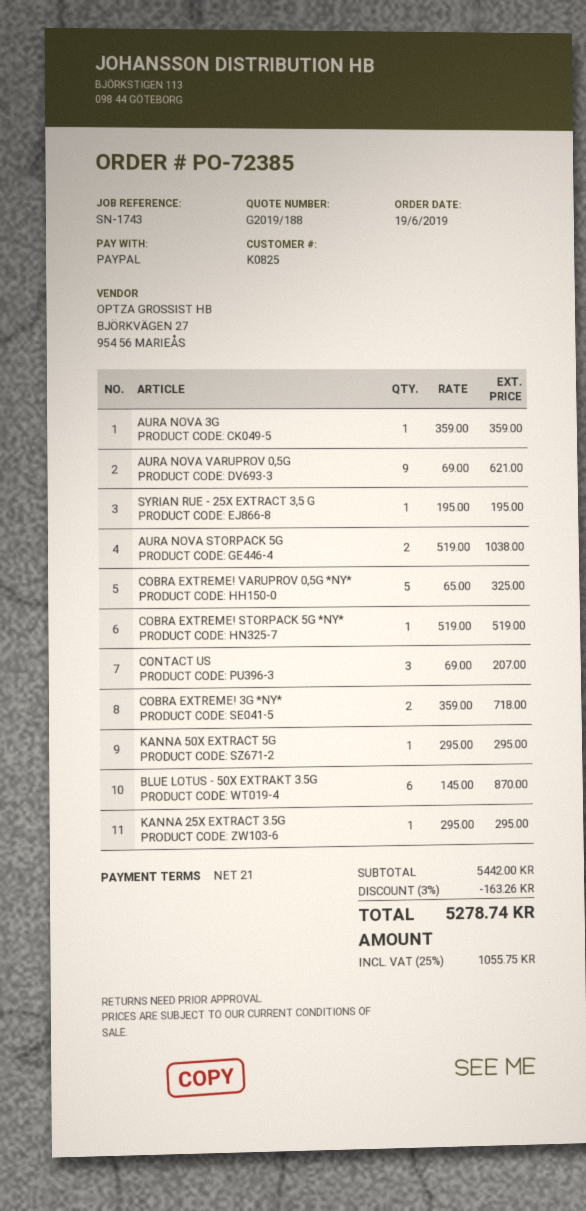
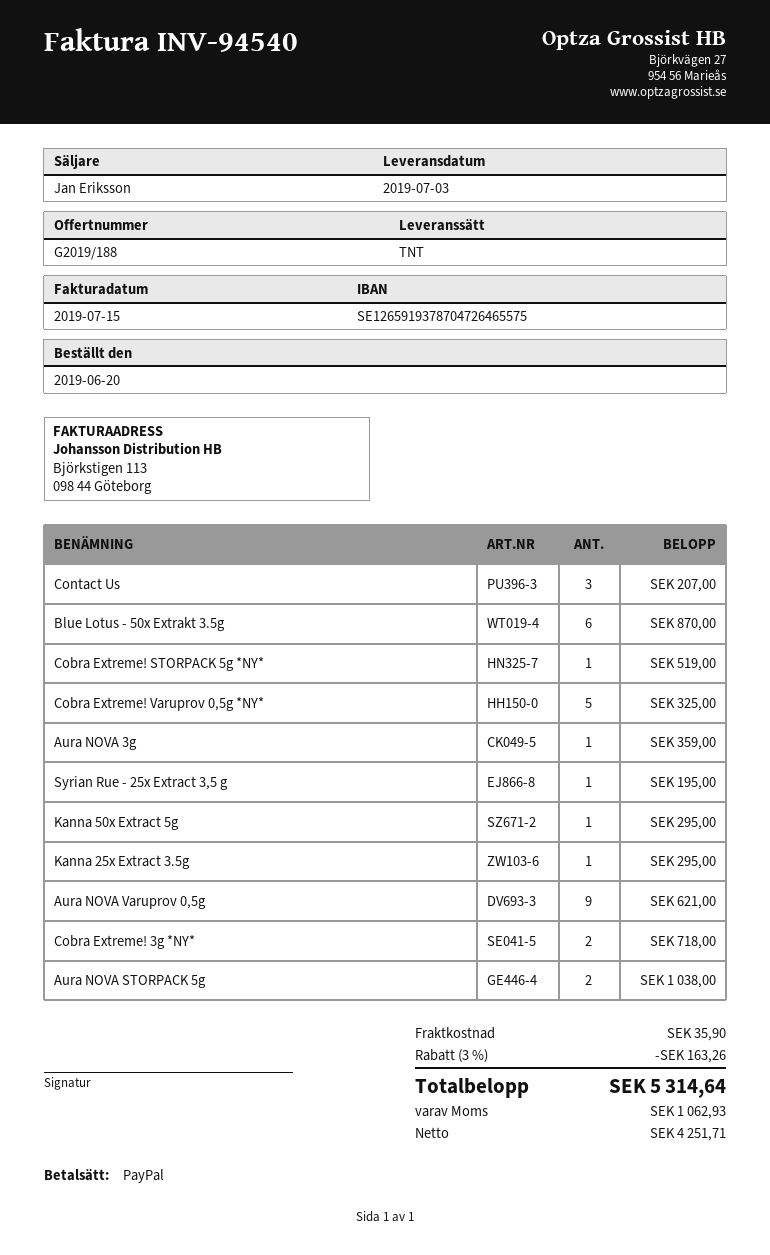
order date: 2019-06-19 -> 2019-06-20
shipping: none -> 35.90
tax: 1055.75 -> 1062.93
total: 5278.74 -> 5314.64

